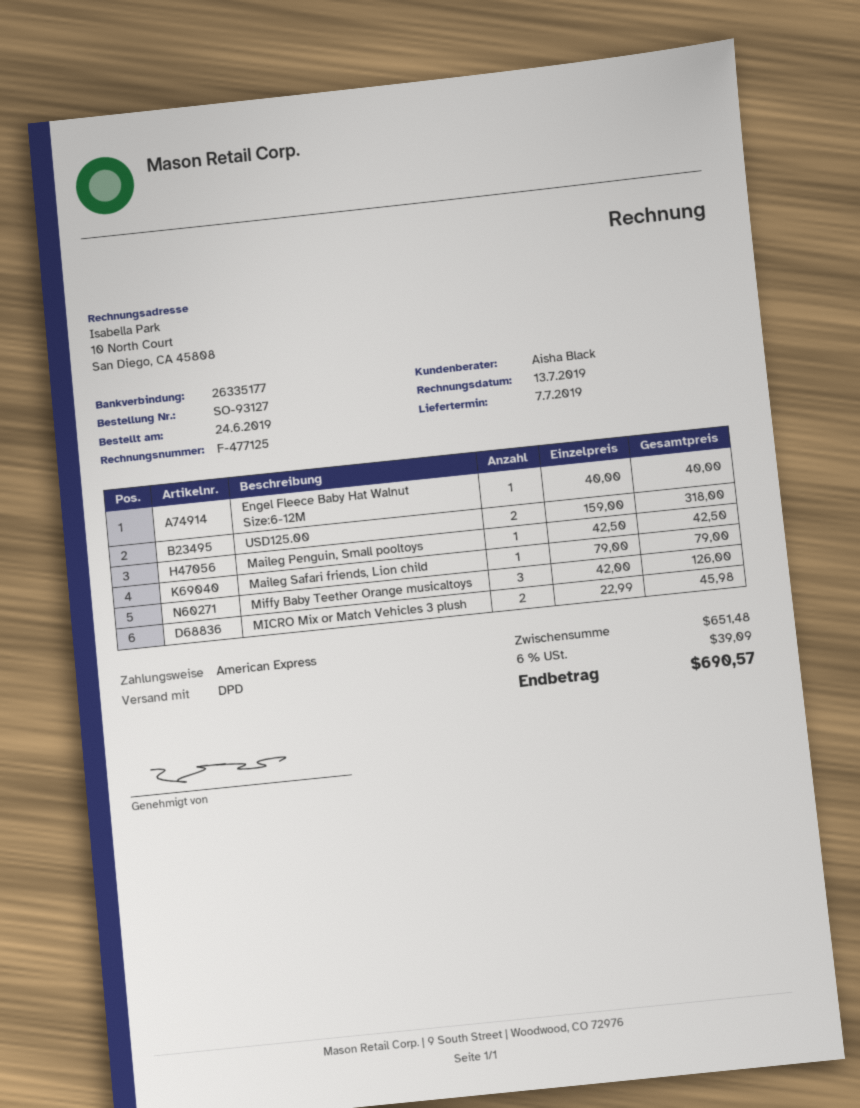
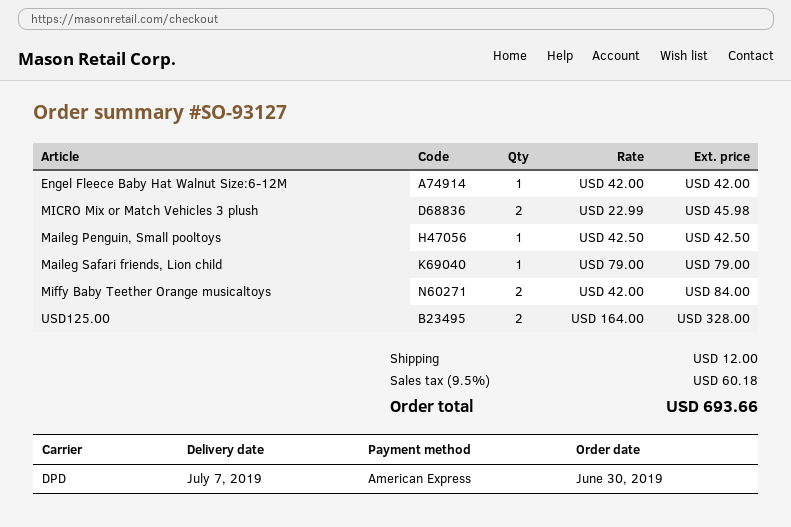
order date: 2019-06-24 -> 2019-06-30
Engel Fleece Baby Hat Walnut Size:6-12M: 1 x 40.00 = 40.00 -> 1 x 42.00 = 42.00
USD125.00: 2 x 159.00 = 318.00 -> 2 x 164.00 = 328.00
Miffy Baby Teether Orange musicaltoys: 3 x 42.00 = 126.00 -> 2 x 42.00 = 84.00
shipping: none -> 12.00
tax: 6% = 39.09 -> 9.5% = 60.18
total: 690.57 -> 693.66

